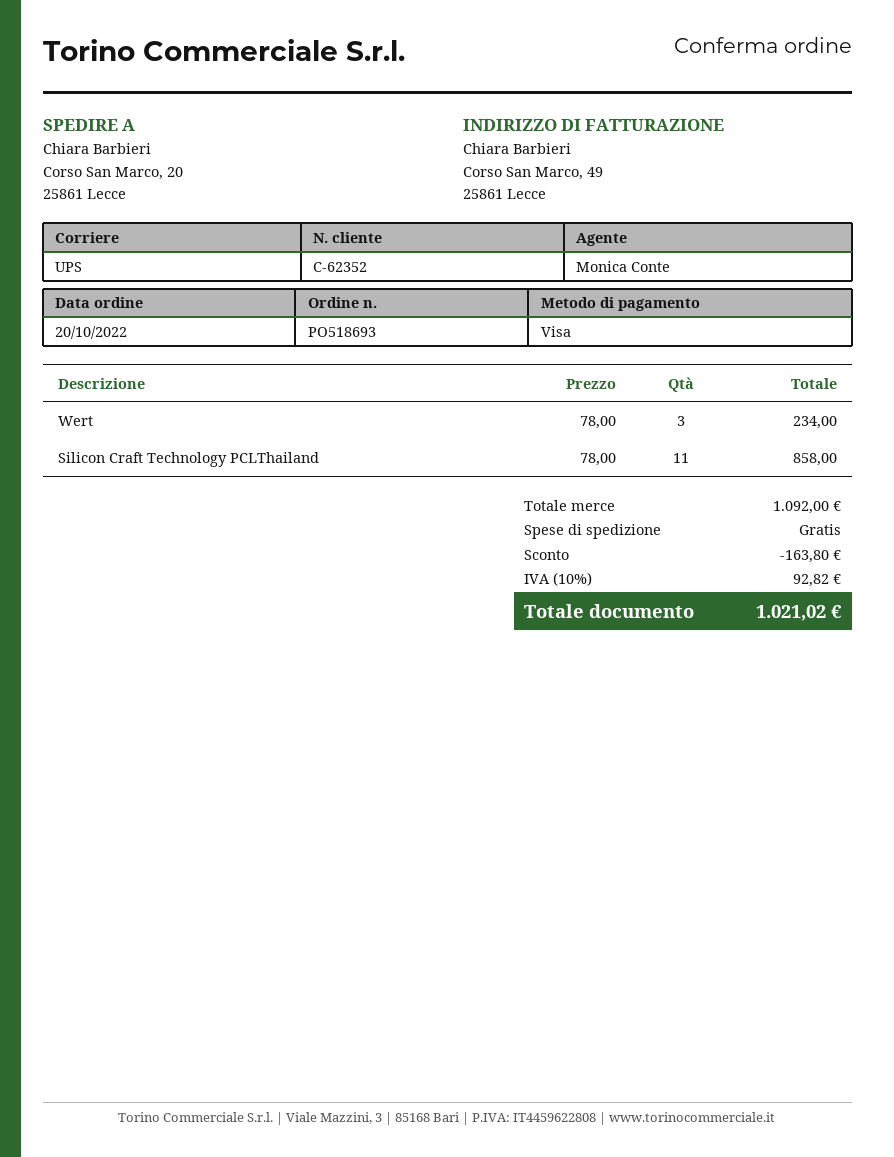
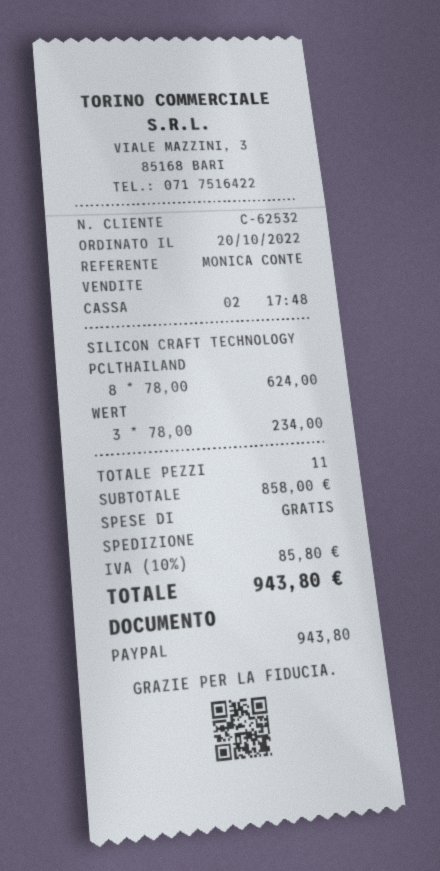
customer number: C-62352 -> C-62532
payment method: Visa -> PayPal
Silicon Craft Technology PCLThailand: 11 x 78.00 = 858.00 -> 8 x 78.00 = 624.00
subtotal: 1092.00 -> 858.00
discount: 163.80 -> none
tax: 10% = 92.82 -> 10% = 85.80
total: 1021.02 -> 943.80

